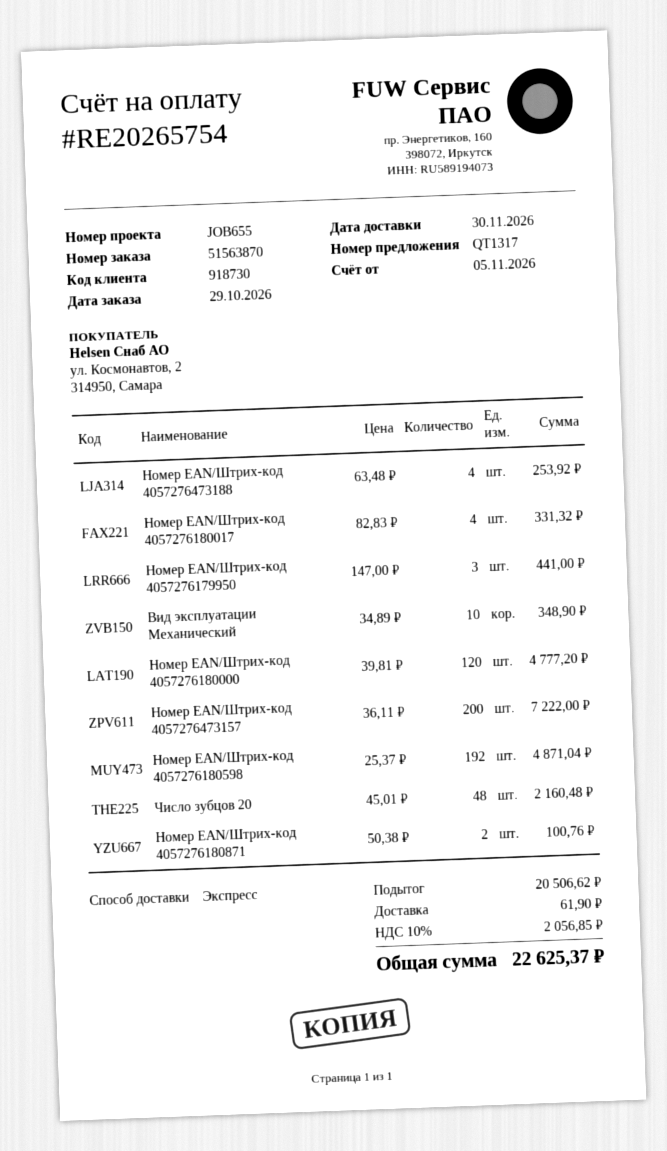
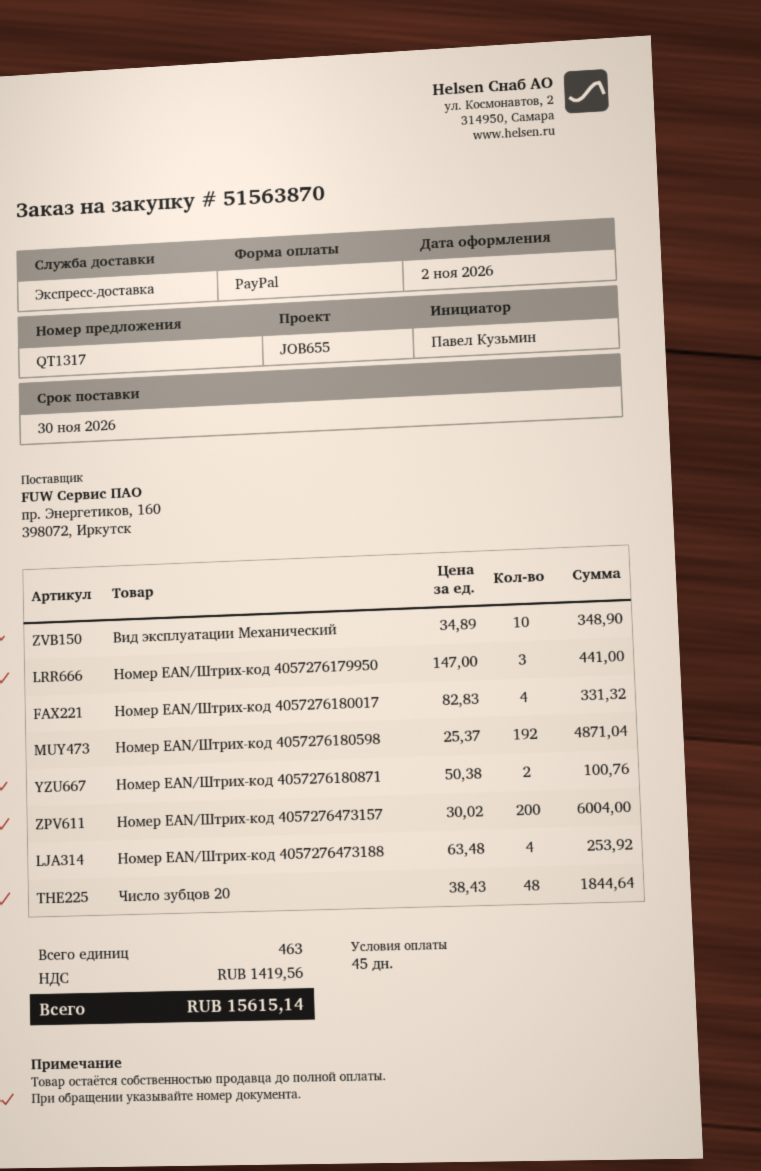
order date: 2026-10-29 -> 2026-11-02
Номер EAN/Штрих-код 4057276180000: 120 x 39.81 = 4777.20 -> none
Номер EAN/Штрих-код 4057276473157: 200 x 36.11 = 7222.00 -> 200 x 30.02 = 6004.00
Число зубцов 20: 48 x 45.01 = 2160.48 -> 48 x 38.43 = 1844.64
shipping: 61.90 -> none
tax: 2056.85 -> 1419.56
total: 22625.37 -> 15615.14

